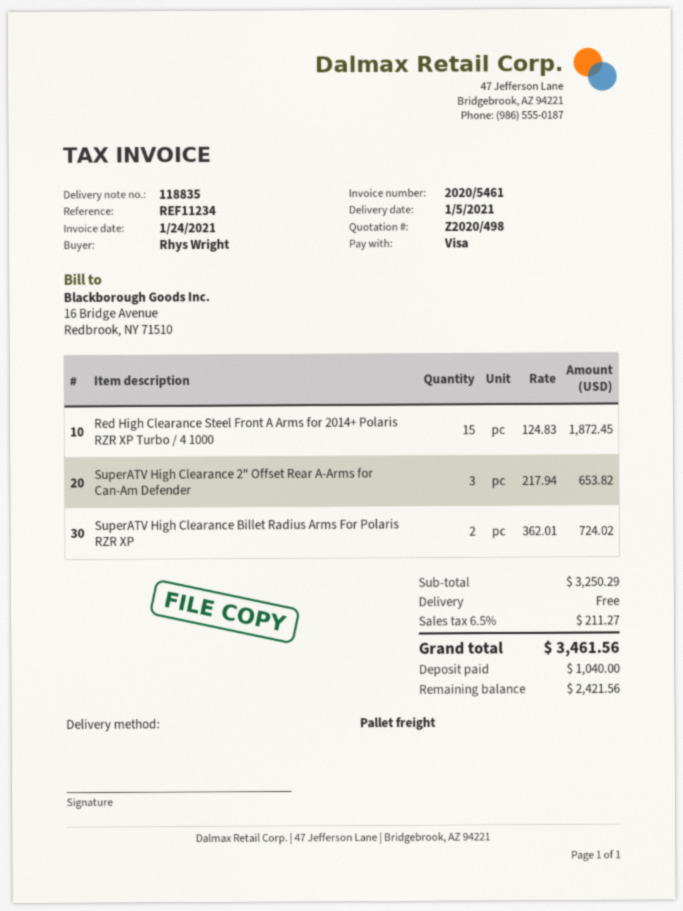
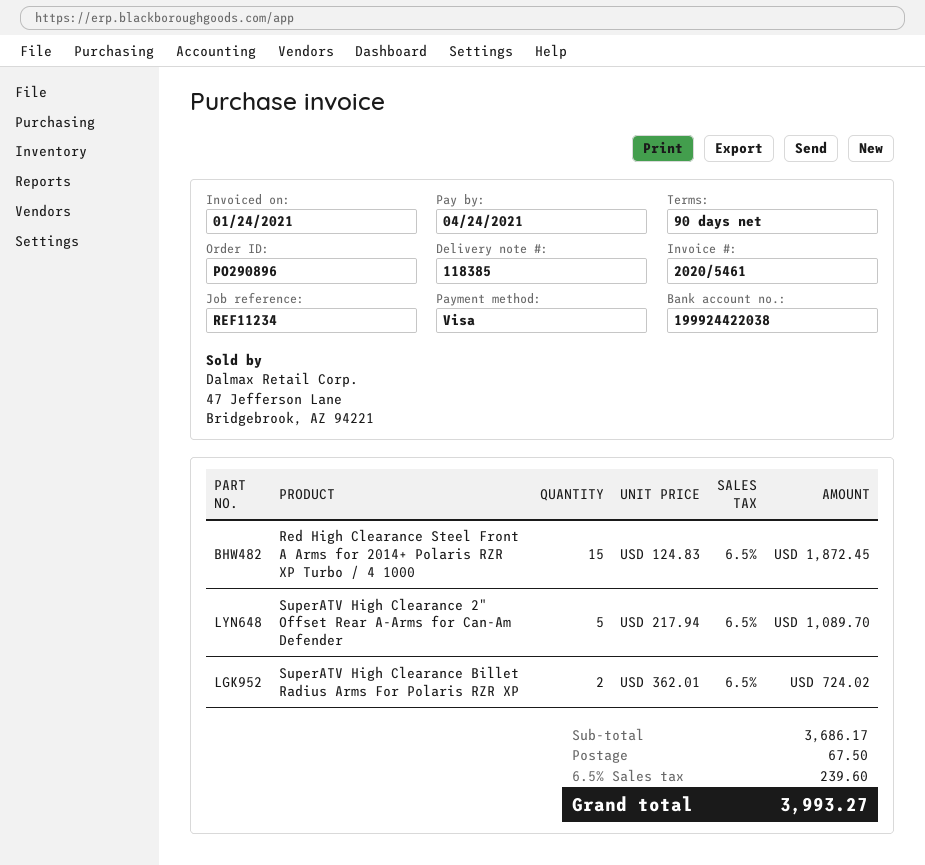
delivery note number: 118835 -> 118385
SuperATV High Clearance 2" Offset Rear A-Arms for Can-Am Defender: 3 x 217.94 = 653.82 -> 5 x 217.94 = 1089.70
subtotal: 3250.29 -> 3686.17
shipping: 0.00 -> 67.50
tax: 6.5% = 211.27 -> 6.5% = 239.60
total: 3461.56 -> 3993.27

